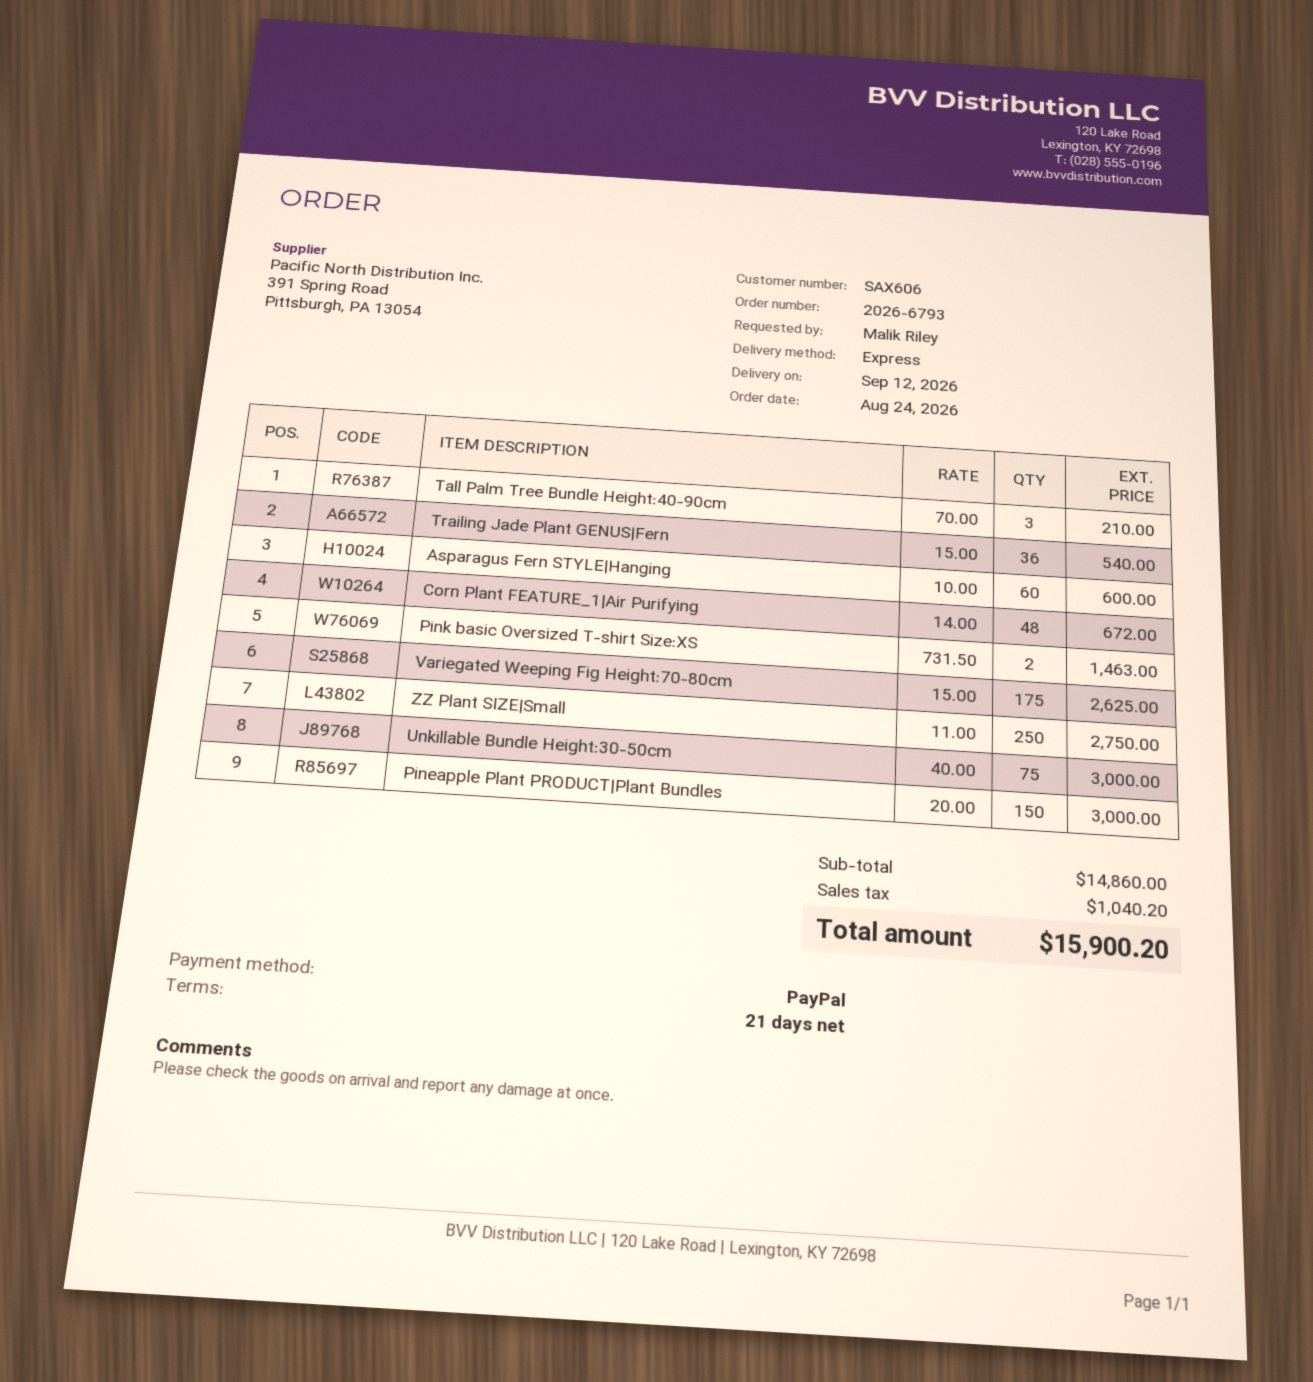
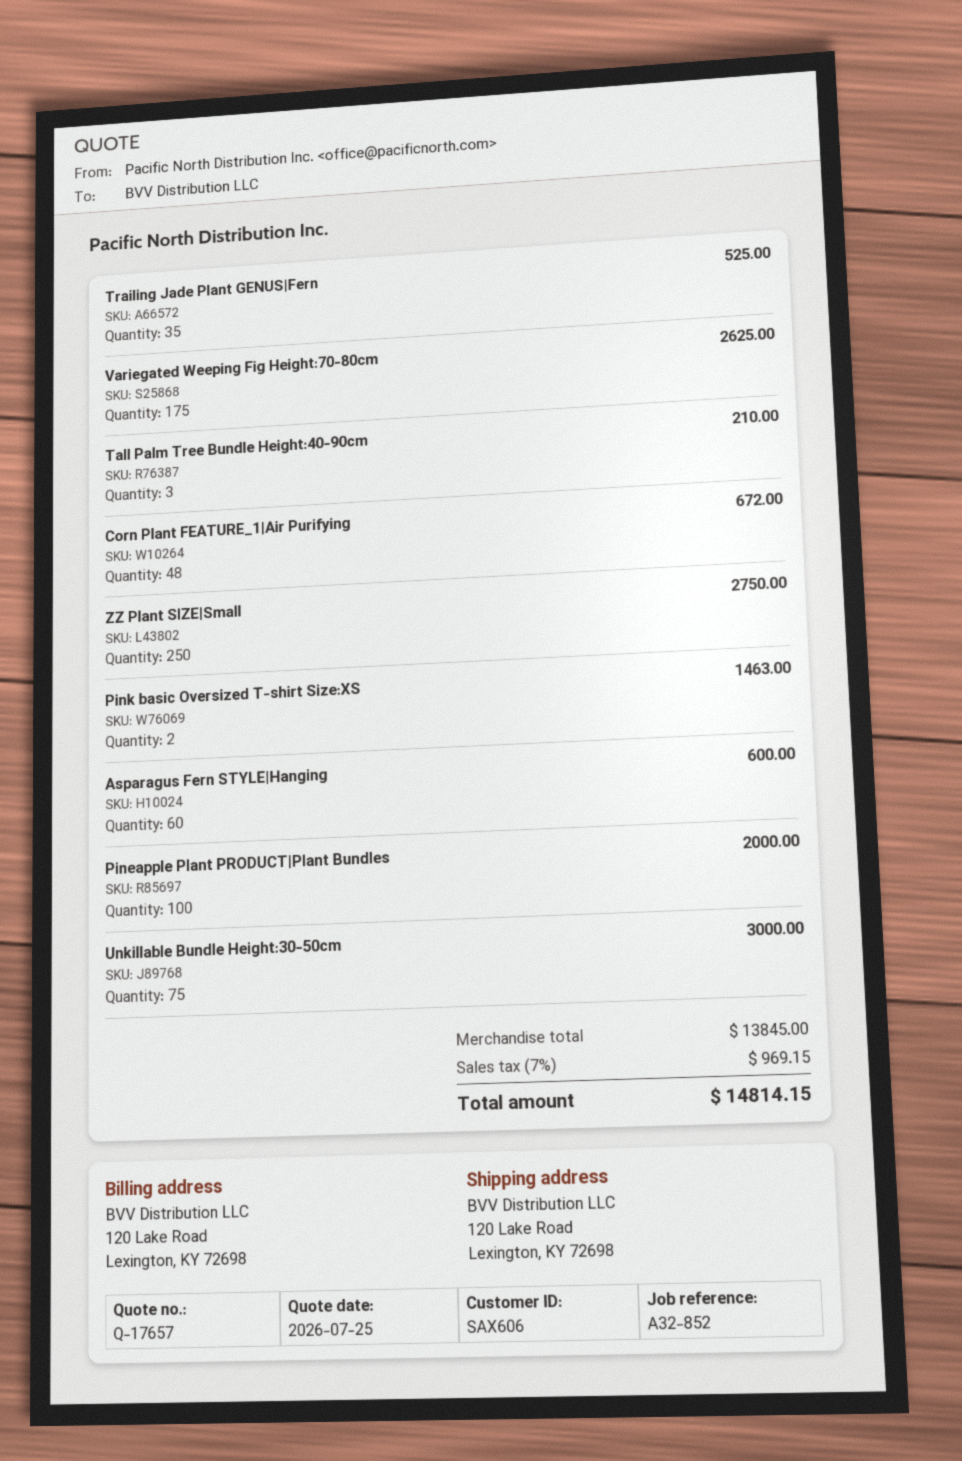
Trailing Jade Plant GENUS|Fern: 36 for 540.00 -> 35 for 525.00
Pineapple Plant PRODUCT|Plant Bundles: 150 for 3000.00 -> 100 for 2000.00
subtotal: 14860.00 -> 13845.00
tax: 1040.20 -> 969.15
total: 15900.20 -> 14814.15

